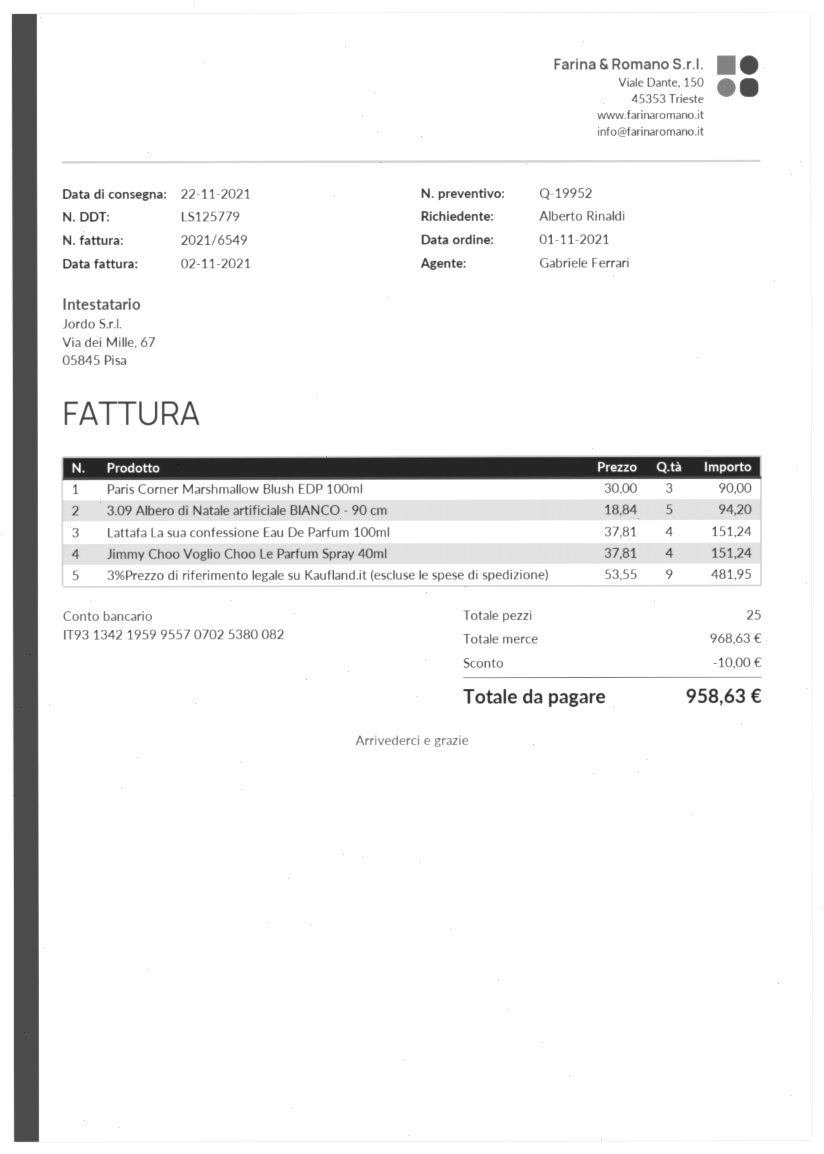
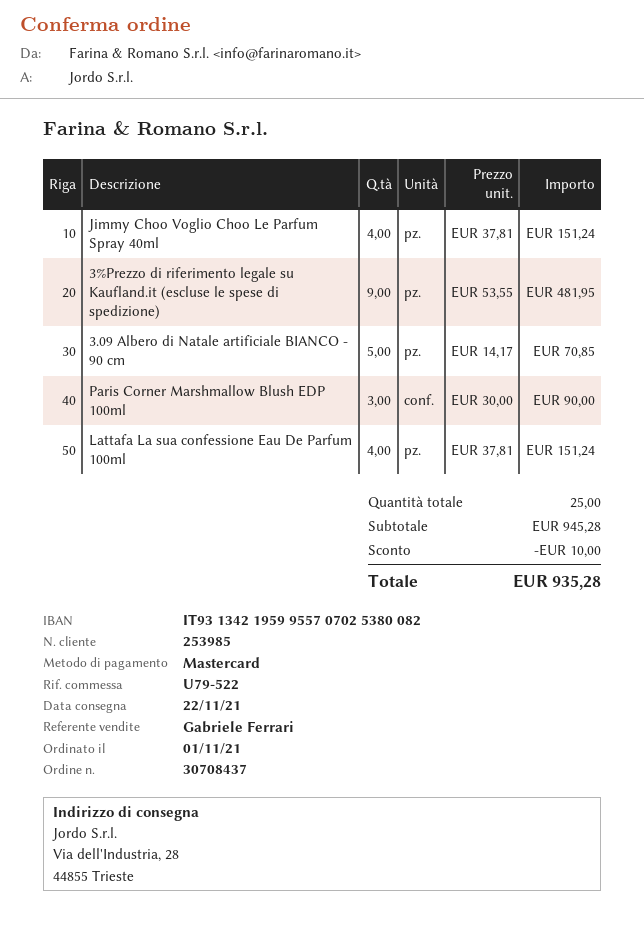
3.09 Albero di Natale artificiale BIANCO - 90 cm: 5 x 18.84 = 94.20 -> 5 x 14.17 = 70.85
subtotal: 968.63 -> 945.28
total: 958.63 -> 935.28

